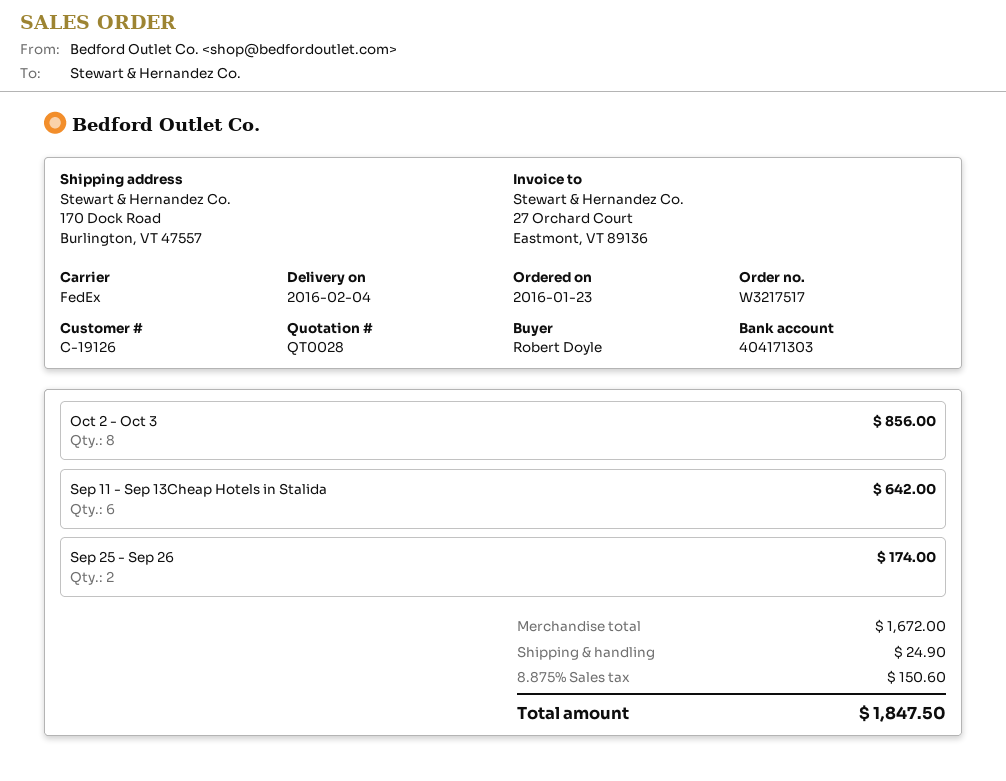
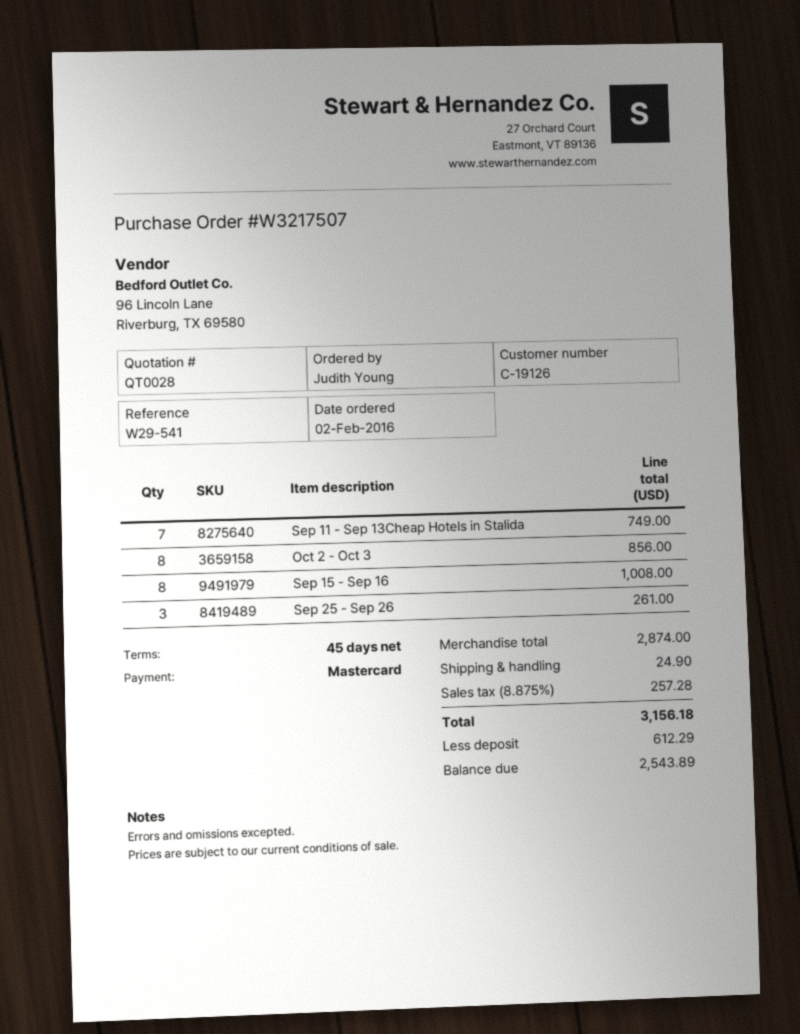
order number: W3217517 -> W3217507
order date: 2016-01-23 -> 2016-02-02
ordered by: Robert Doyle -> Judith Young
Sep 11 - Sep 13Cheap Hotels in Stalida: 6 for 642.00 -> 7 for 749.00
Sep 25 - Sep 26: 2 for 174.00 -> 3 for 261.00
Sep 15 - Sep 16: none -> 8 for 1008.00
subtotal: 1672.00 -> 2874.00
tax: 8.875% = 150.60 -> 8.875% = 257.28
total: 1847.50 -> 3156.18

